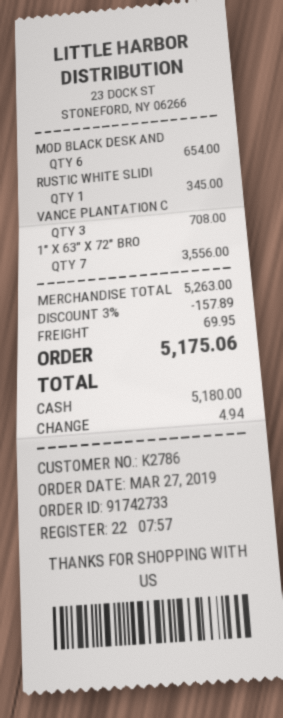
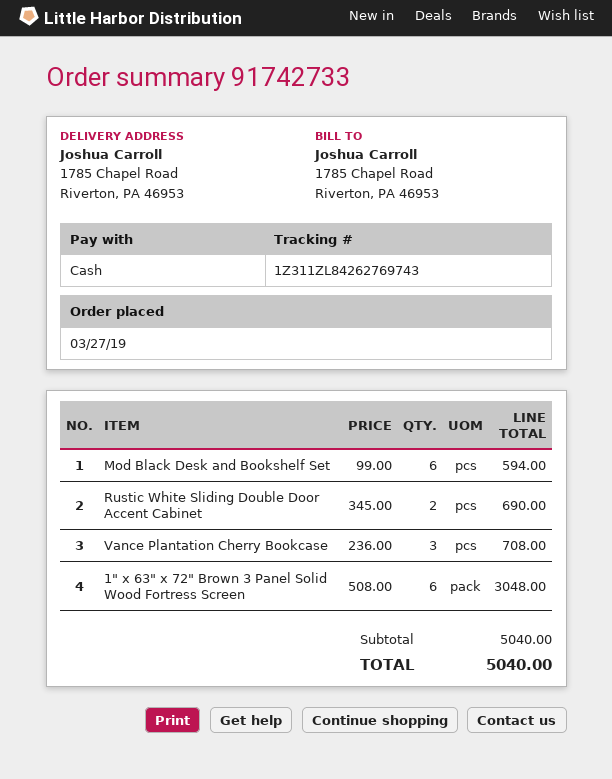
MOD BLACK DESK AND: 6 for 654.00 -> 6 for 594.00
RUSTIC WHITE SLIDI: 1 for 345.00 -> 2 for 690.00
1" X 63" X 72" BRO: 7 for 3556.00 -> 6 for 3048.00
subtotal: 5263.00 -> 5040.00
discount: 3% = 157.89 -> none
shipping: 69.95 -> none
total: 5175.06 -> 5040.00

